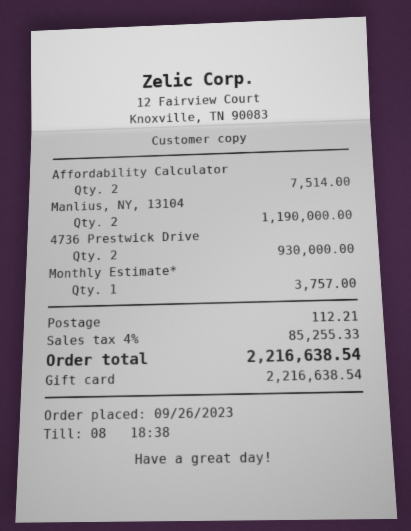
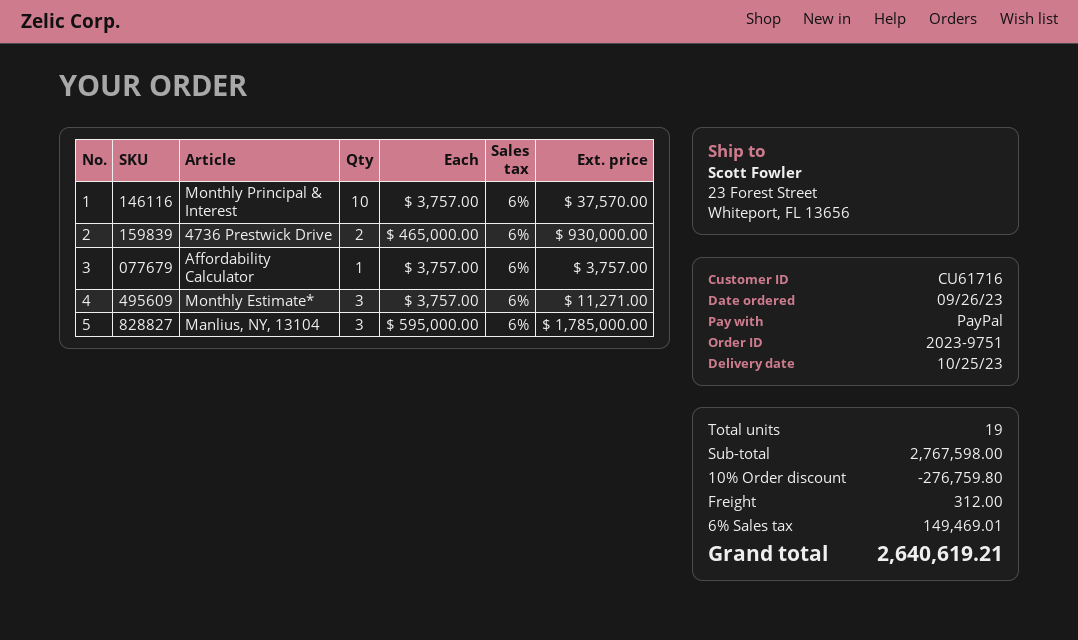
payment method: gift card -> PayPal
Affordability Calculator: 2 for 7514.00 -> 1 for 3757.00
Manlius, NY, 13104: 2 for 1190000.00 -> 3 for 1785000.00
Monthly Estimate*: 1 for 3757.00 -> 3 for 11271.00
Monthly Principal & Interest: none -> 10 for 37570.00
discount: none -> 10% = 276759.80
shipping: 112.21 -> 312.00
tax: 4% = 85255.33 -> 6% = 149469.01
total: 2216638.54 -> 2640619.21

